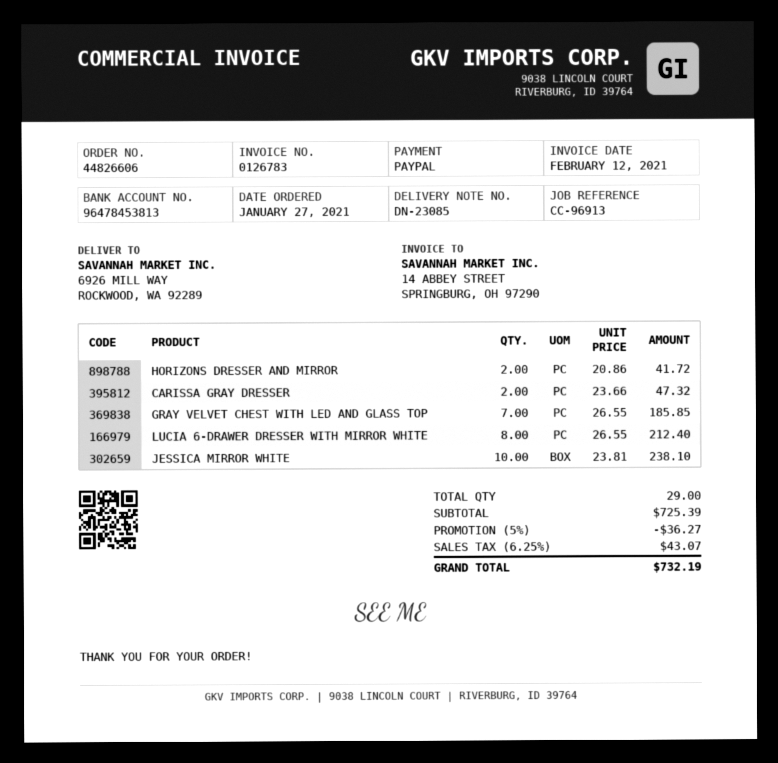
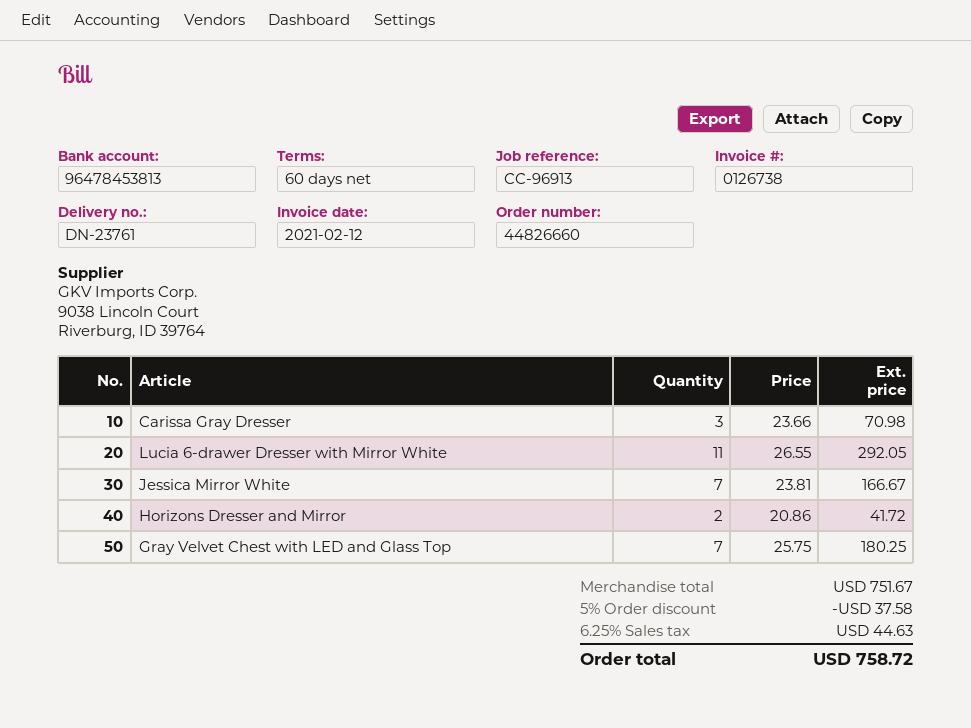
order number: 44826606 -> 44826660
delivery note number: DN-23085 -> DN-23761
invoice number: 0126783 -> 0126738
CARISSA GRAY DRESSER: 2 x 23.66 = 47.32 -> 3 x 23.66 = 70.98
GRAY VELVET CHEST WITH LED AND GLASS TOP: 7 x 26.55 = 185.85 -> 7 x 25.75 = 180.25
LUCIA 6-DRAWER DRESSER WITH MIRROR WHITE: 8 x 26.55 = 212.40 -> 11 x 26.55 = 292.05
JESSICA MIRROR WHITE: 10 x 23.81 = 238.10 -> 7 x 23.81 = 166.67
subtotal: 725.39 -> 751.67
discount: 5% = 36.27 -> 5% = 37.58
tax: 6.25% = 43.07 -> 6.25% = 44.63
total: 732.19 -> 758.72

